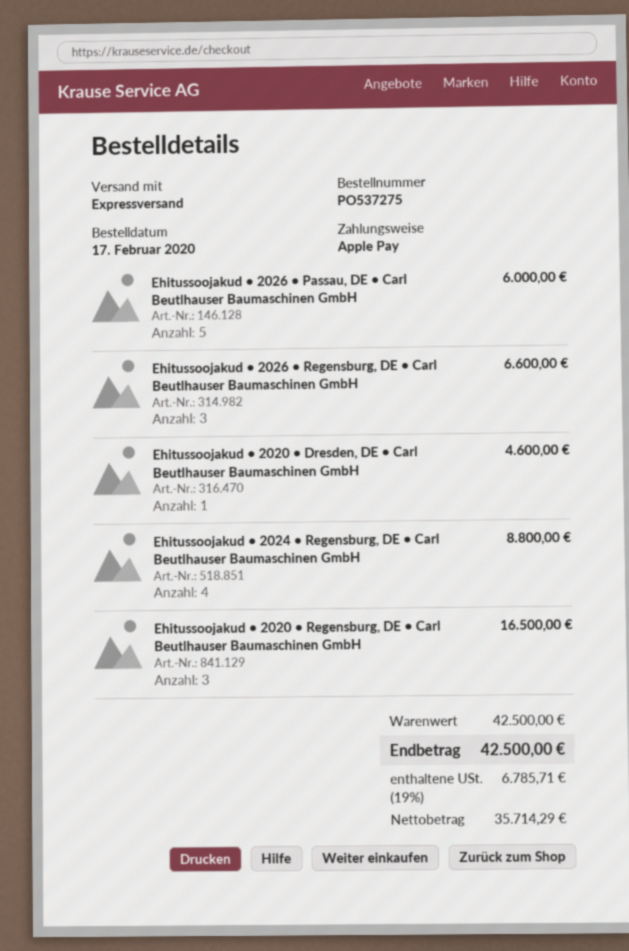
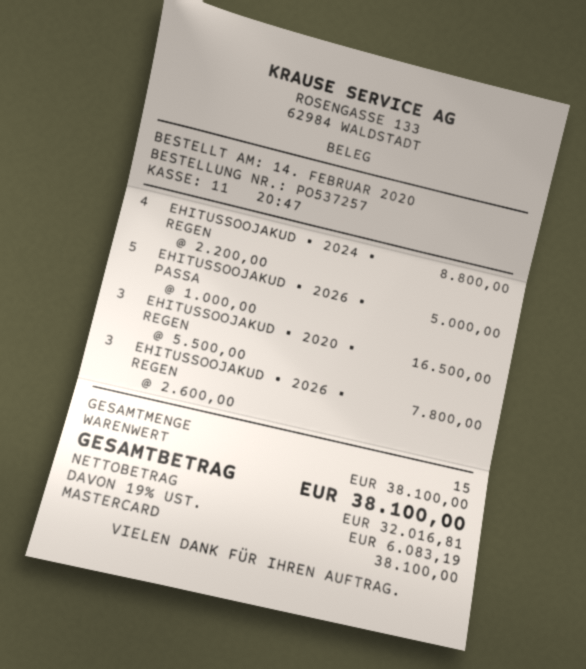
order number: PO537275 -> PO537257
order date: 2020-02-17 -> 2020-02-14
payment method: Apple Pay -> Mastercard
Ehitussoojakud • 2026 • Passau, DE • Carl Beutlhauser Baumaschinen GmbH: 5 for 6000.00 -> 5 for 5000.00
Ehitussoojakud • 2026 • Regensburg, DE • Carl Beutlhauser Baumaschinen GmbH: 3 for 6600.00 -> 3 for 7800.00
Ehitussoojakud • 2020 • Dresden, DE • Carl Beutlhauser Baumaschinen GmbH: 1 for 4600.00 -> none
subtotal: 42500.00 -> 38100.00
net: 35714.29 -> 32016.81
tax: 19% = 6785.71 -> 19% = 6083.19
total: 42500.00 -> 38100.00

